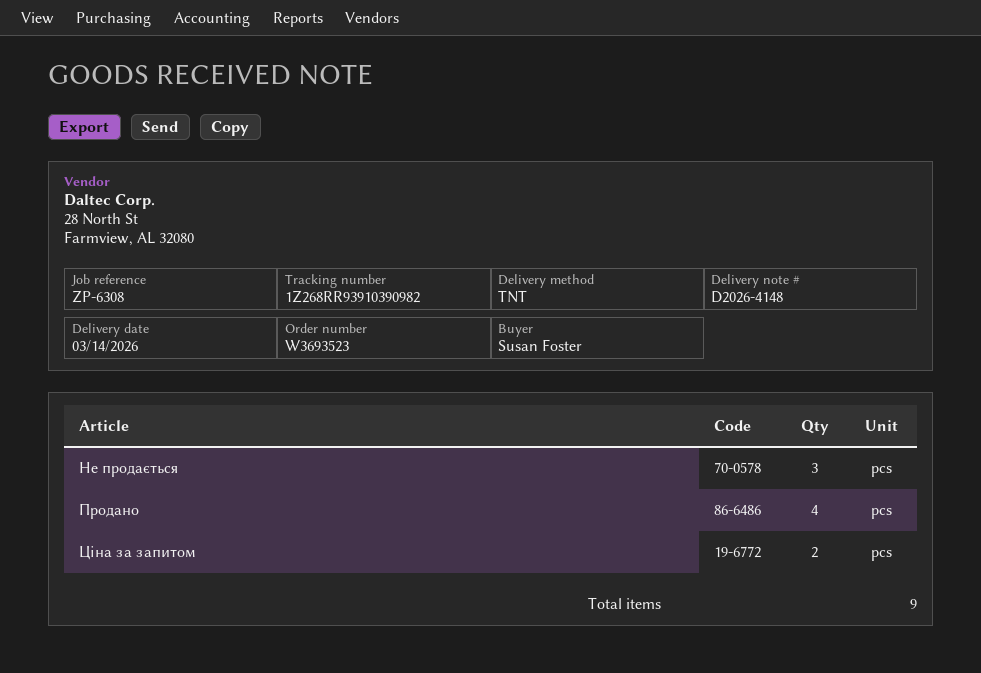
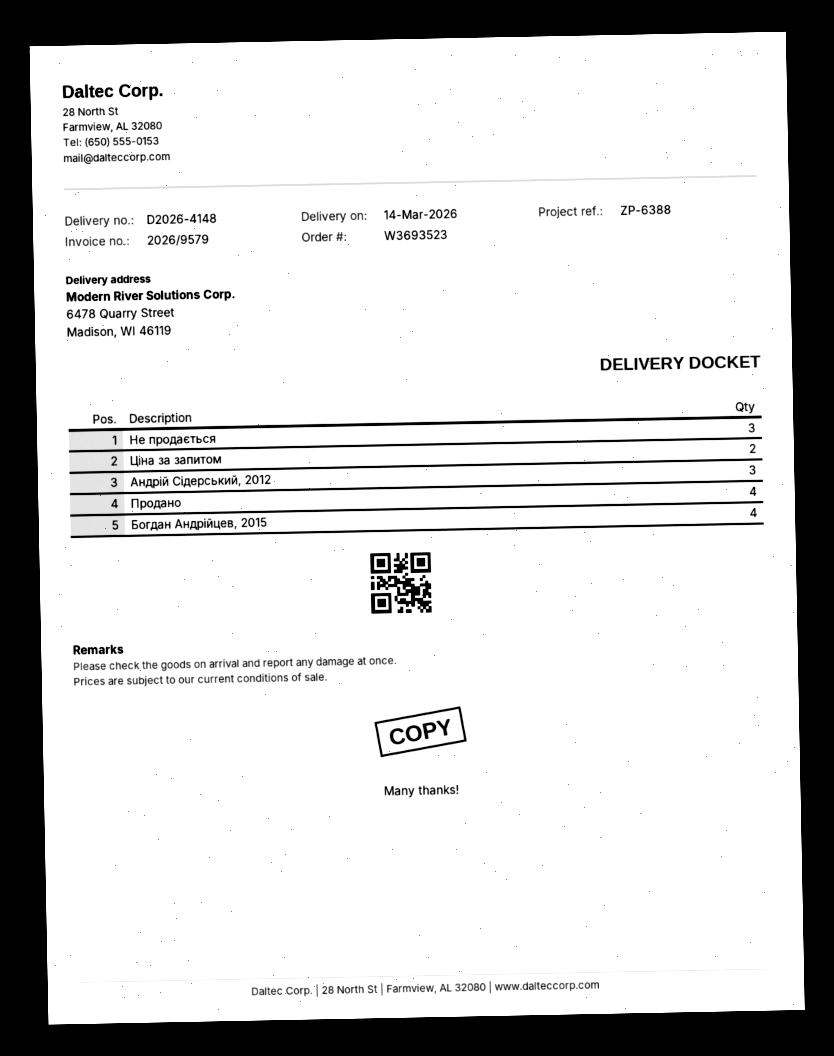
reference: ZP-6308 -> ZP-6388
Андрій Сідерський, 2012: none -> 3
Богдан Андрійцев, 2015: none -> 4

